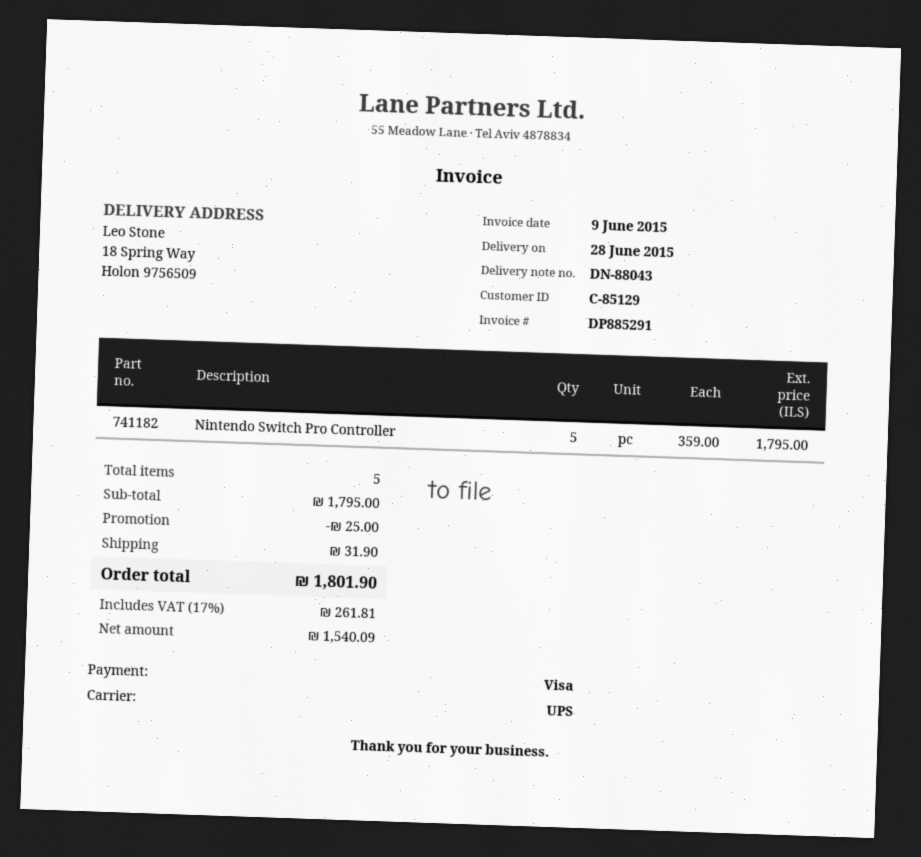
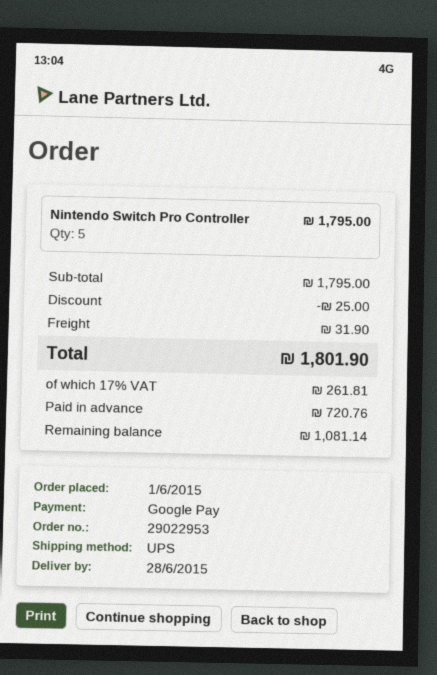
payment method: Visa -> Google Pay

